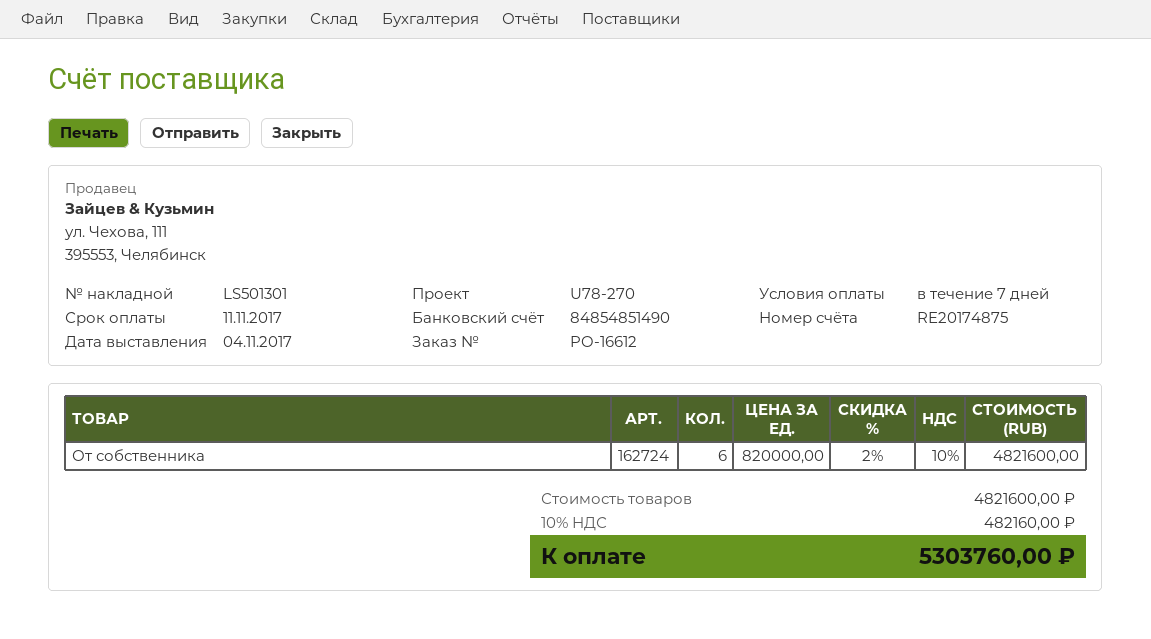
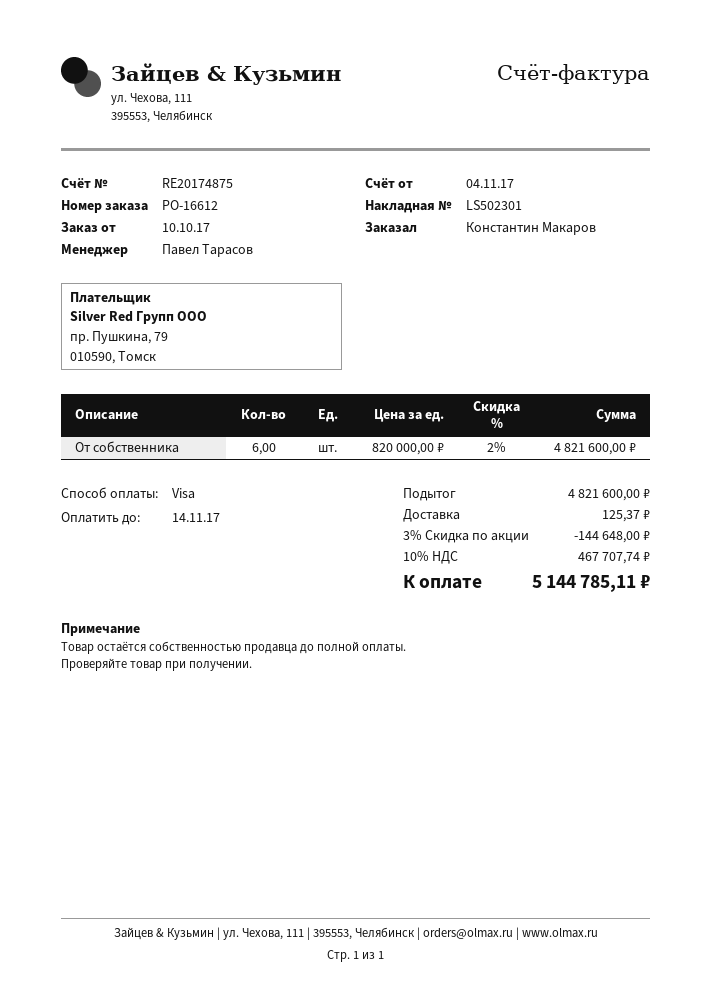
delivery note number: LS501301 -> LS502301
due date: 2017-11-11 -> 2017-11-14
discount: none -> 3% = 144648.00
shipping: none -> 125.37
tax: 10% = 482160.00 -> 10% = 467707.74
total: 5303760.00 -> 5144785.11

